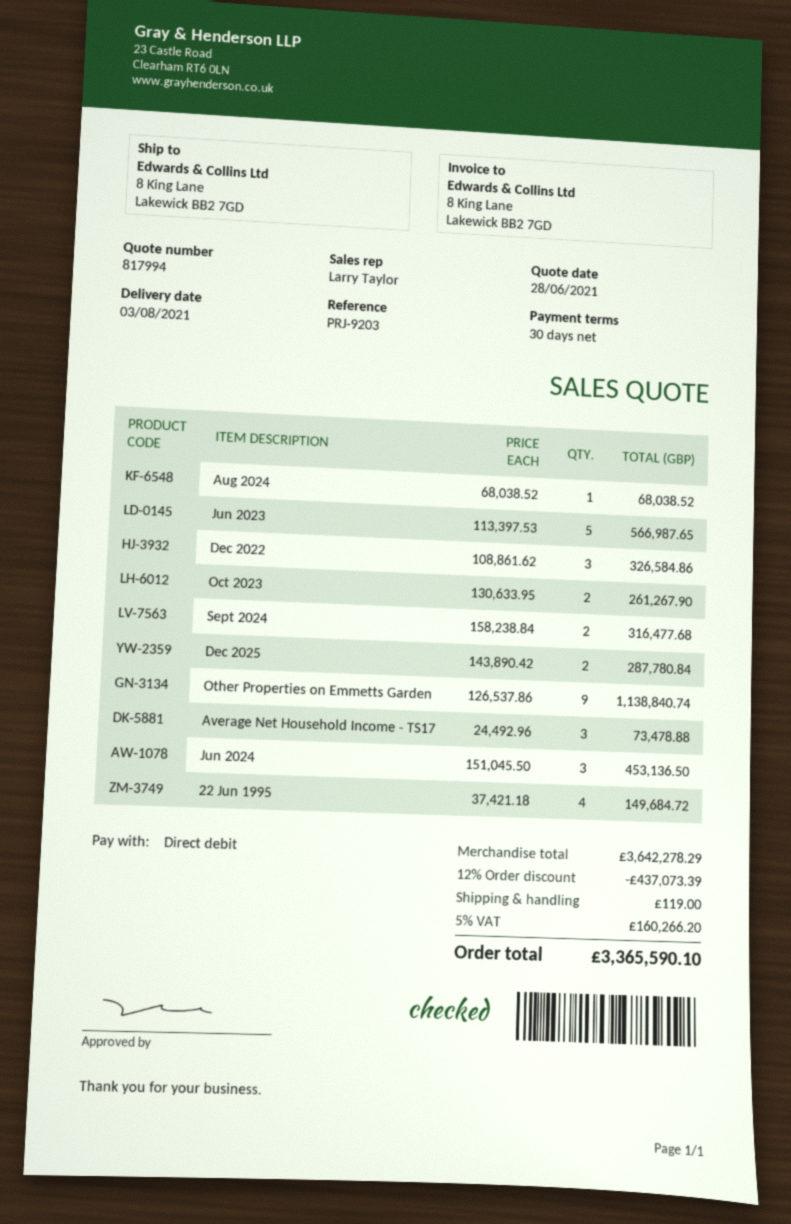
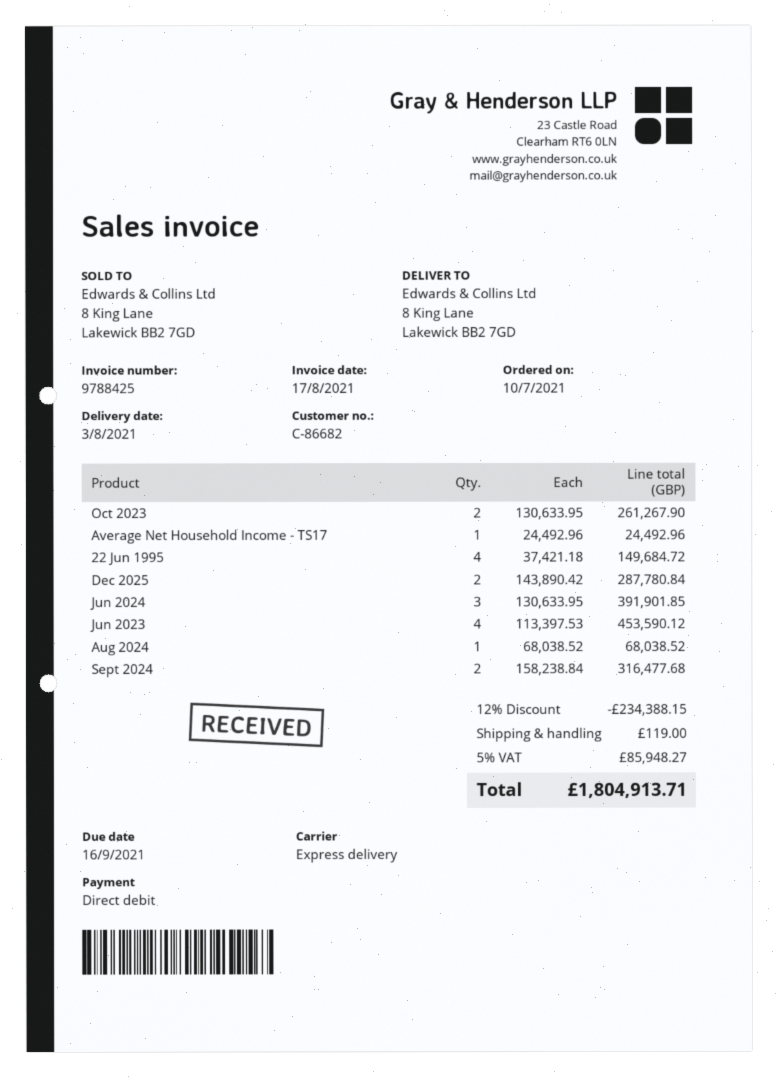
Jun 2023: 5 x 113397.53 = 566987.65 -> 4 x 113397.53 = 453590.12
Dec 2022: 3 x 108861.62 = 326584.86 -> none
Other Properties on Emmetts Garden: 9 x 126537.86 = 1138840.74 -> none
Average Net Household Income - TS17: 3 x 24492.96 = 73478.88 -> 1 x 24492.96 = 24492.96
Jun 2024: 3 x 151045.50 = 453136.50 -> 3 x 130633.95 = 391901.85
discount: 12% = 437073.39 -> 12% = 234388.15
tax: 5% = 160266.20 -> 5% = 85948.27
total: 3365590.10 -> 1804913.71

